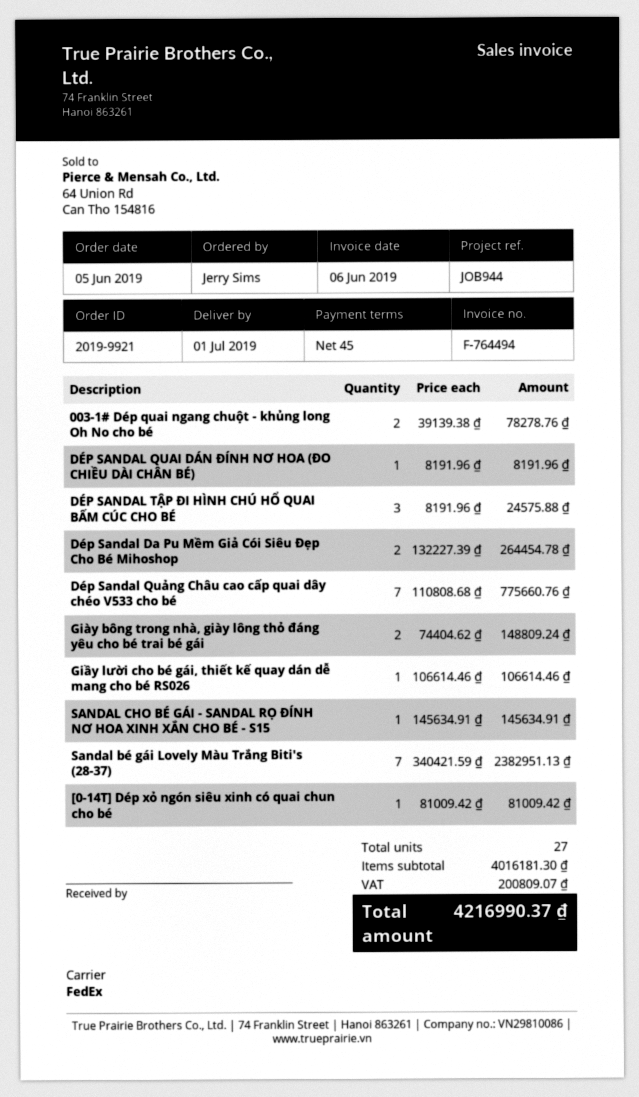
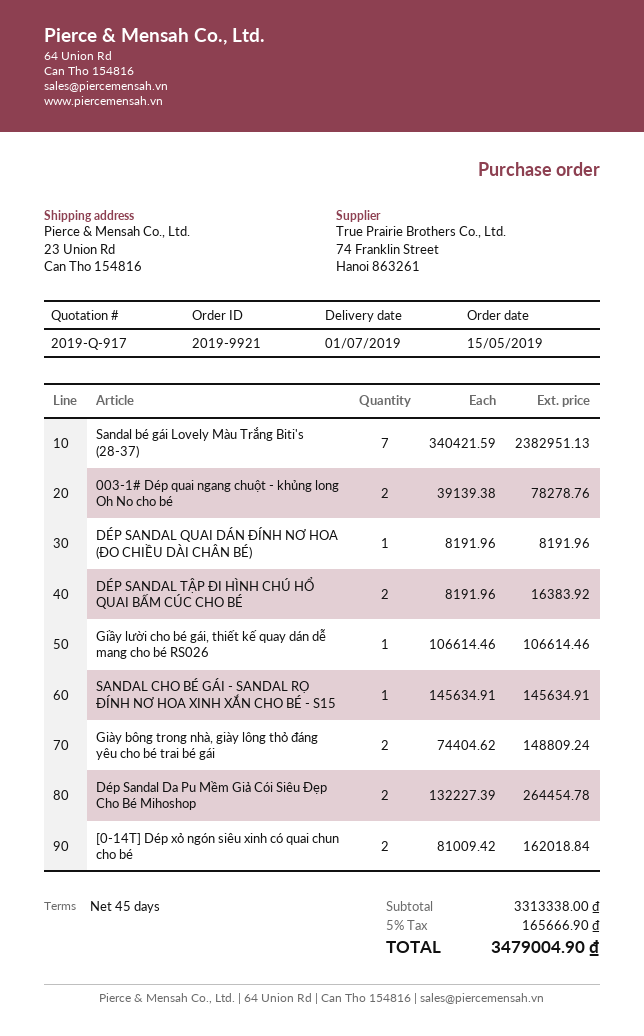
order date: 2019-06-05 -> 2019-05-15
DÉP SANDAL TẬP ĐI HÌNH CHÚ HỔ QUAI BẤM CÚC CHO BÉ: 3 x 8191.96 = 24575.88 -> 2 x 8191.96 = 16383.92
Dép Sandal Quảng Châu cao cấp quai dây chéo V533 cho bé: 7 x 110808.68 = 775660.76 -> none
[0-14T] Dép xỏ ngón siêu xinh có quai chun cho bé: 1 x 81009.42 = 81009.42 -> 2 x 81009.42 = 162018.84
subtotal: 4016181.30 -> 3313338.00
tax: 200809.07 -> 165666.90
total: 4216990.37 -> 3479004.90

